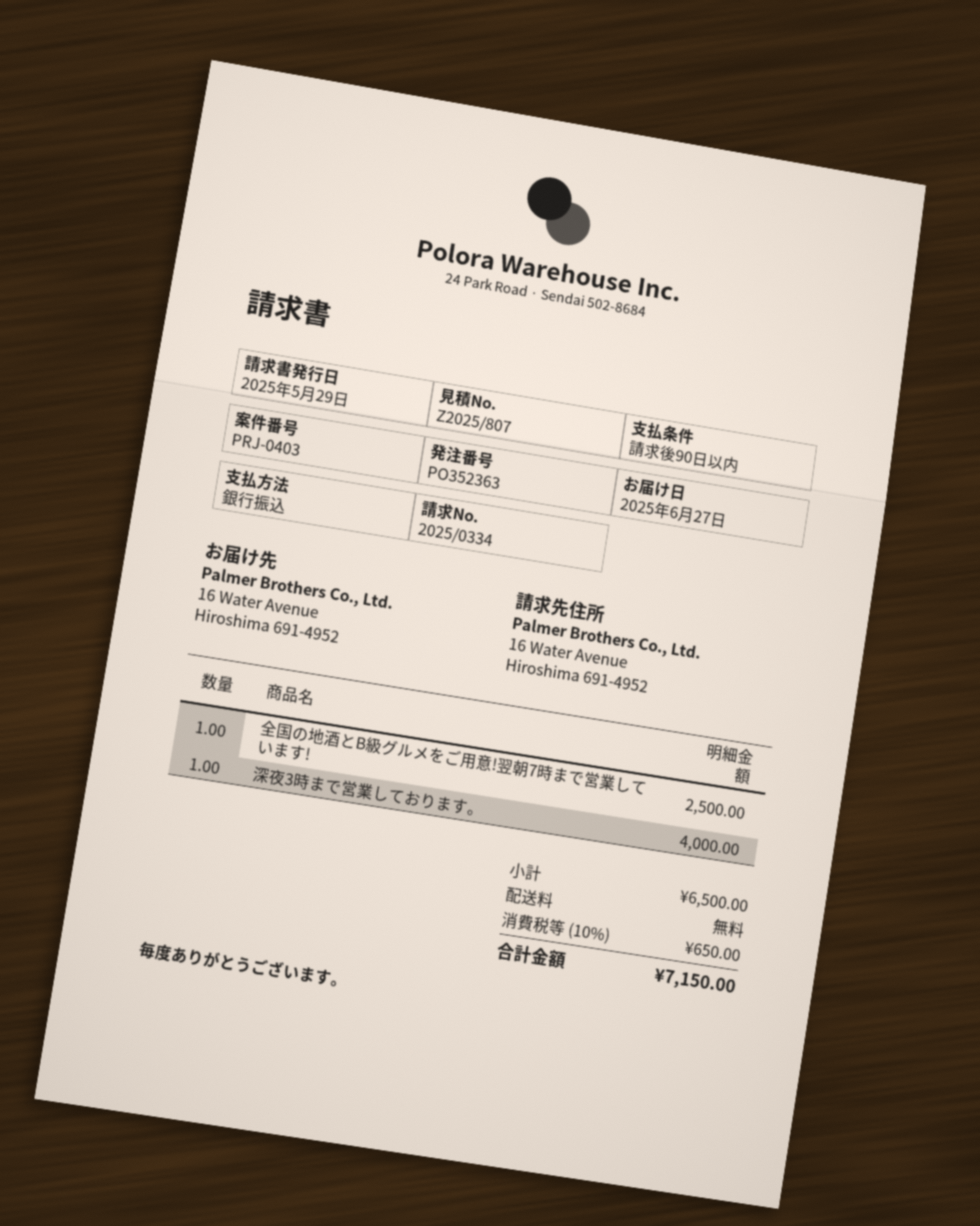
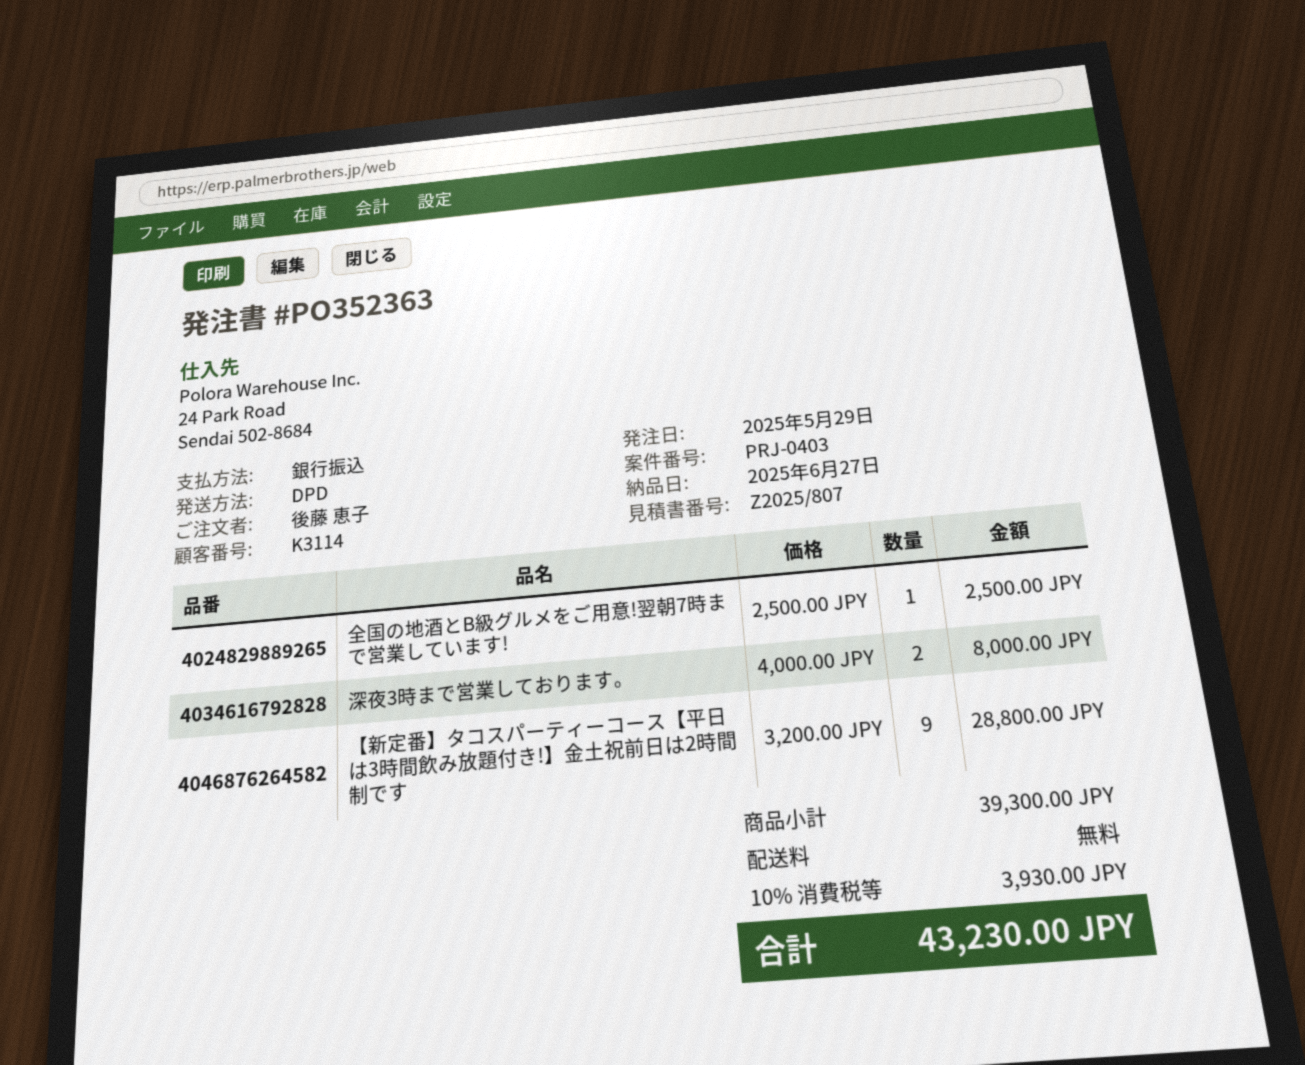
深夜3時まで営業しております。: 1 for 4000.00 -> 2 for 8000.00
【新定番】タコスパーティーコース【平日は3時間飲み放題付き!】金土祝前日は2時間制です: none -> 9 for 28800.00
subtotal: 6500.00 -> 39300.00
tax: 10% = 650.00 -> 10% = 3930.00
total: 7150.00 -> 43230.00

